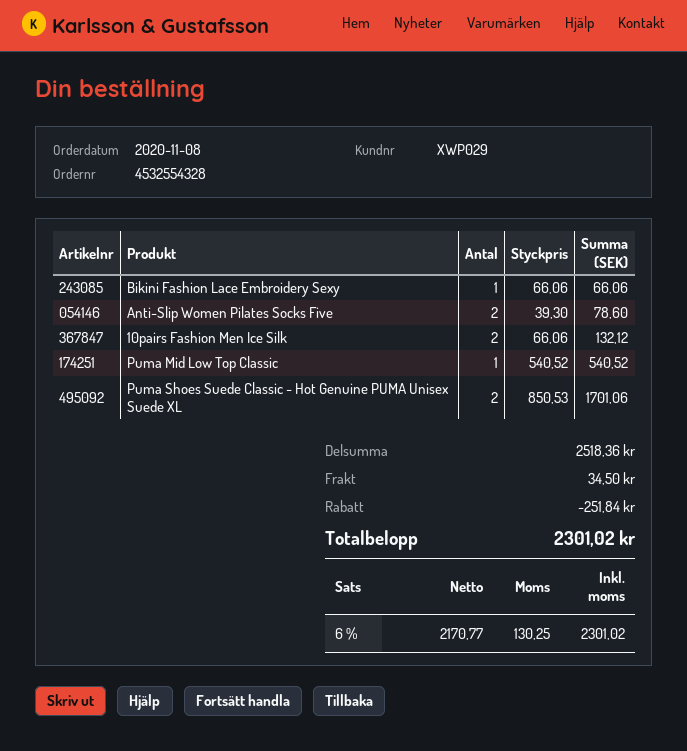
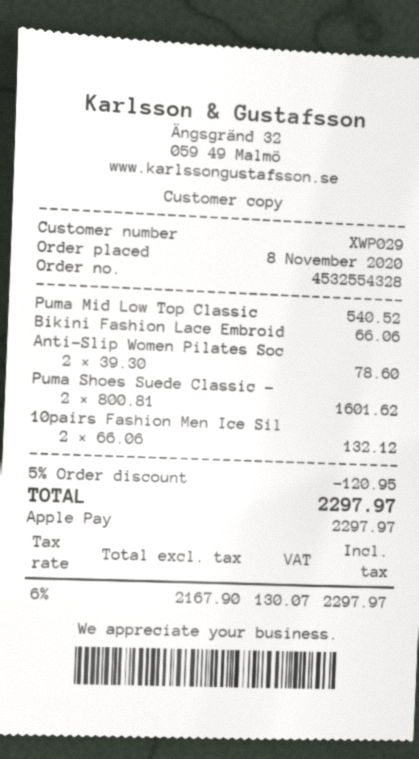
Puma Shoes Suede Classic - Hot Genuine PUMA Unisex Suede XL: 2 x 850.53 = 1701.06 -> 2 x 800.81 = 1601.62
discount: 251.84 -> 120.95
shipping: 34.50 -> none
net: 2170.77 -> 2167.90
tax: 6% = 130.25 -> 6% = 130.07
total: 2301.02 -> 2297.97

